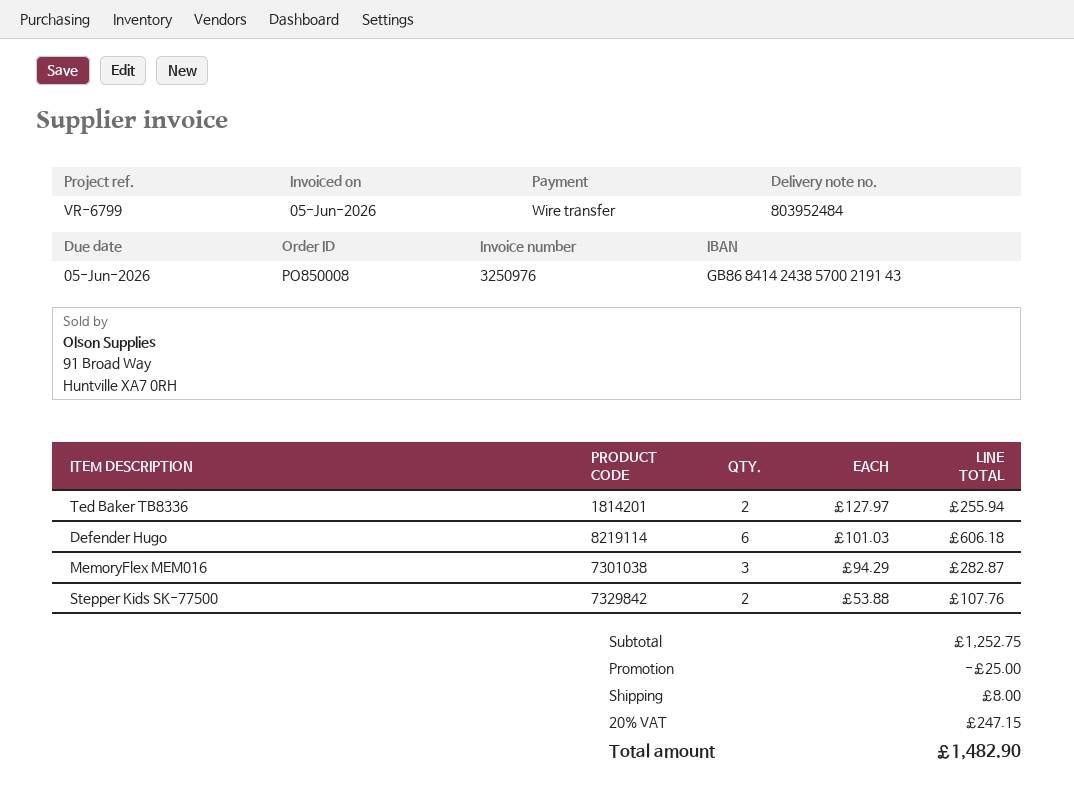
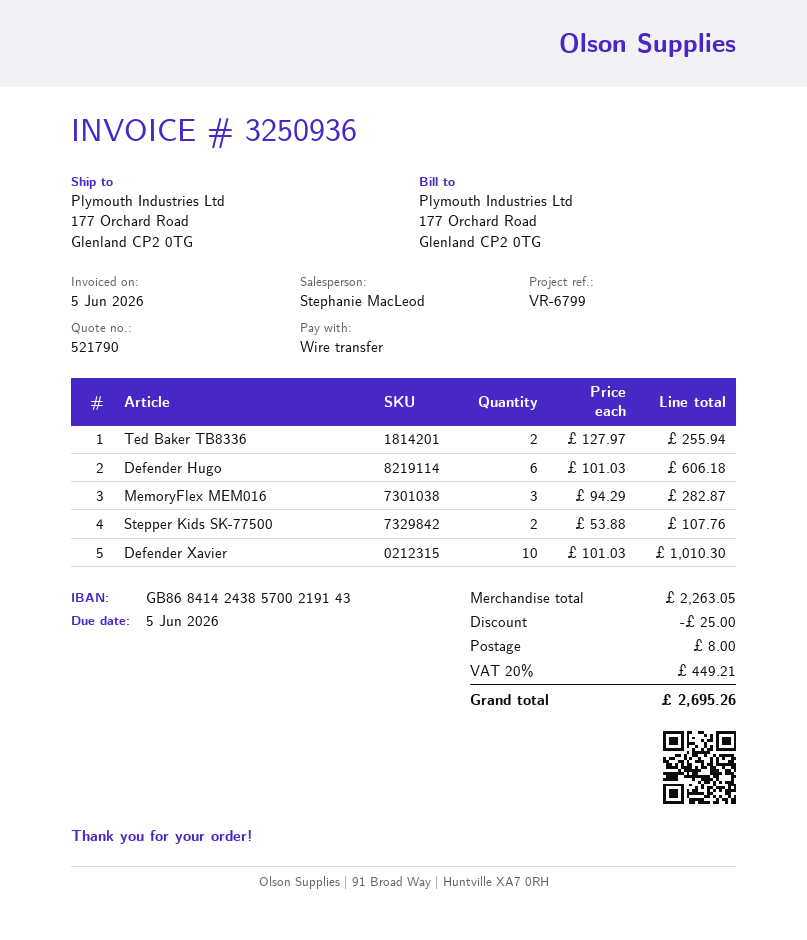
invoice number: 3250976 -> 3250936
Defender Xavier: none -> 10 x 101.03 = 1010.30
subtotal: 1252.75 -> 2263.05
tax: 20% = 247.15 -> 20% = 449.21
total: 1482.90 -> 2695.26

